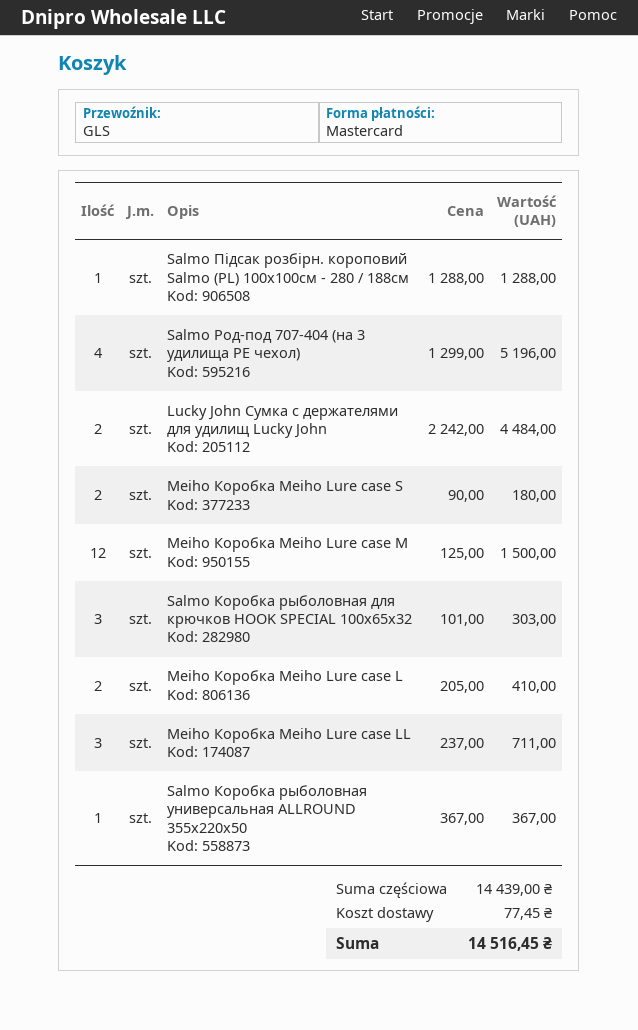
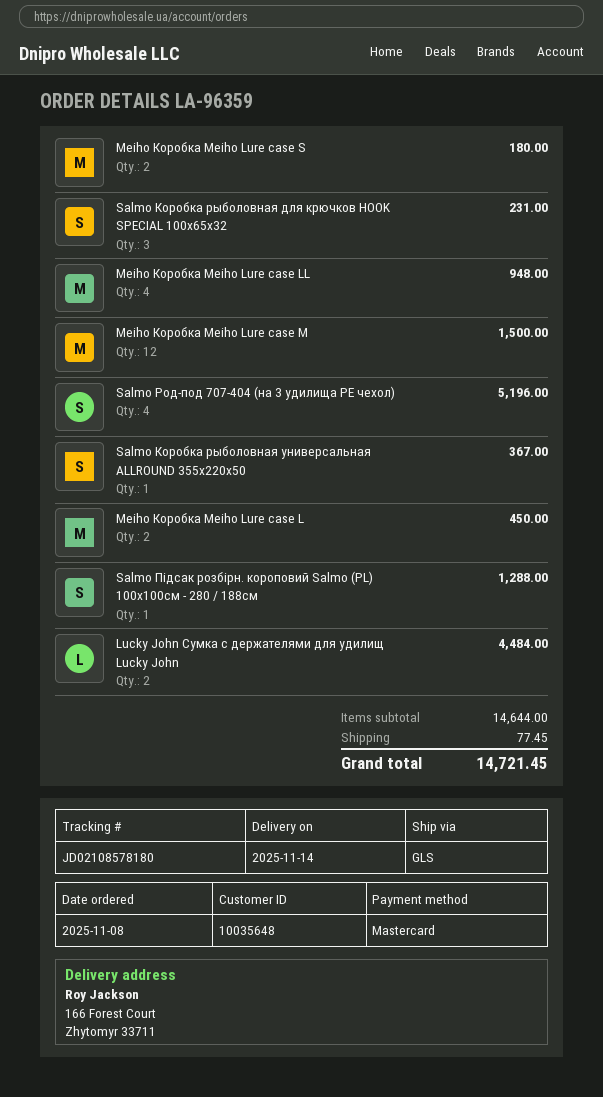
Salmo Коробка рыболовная для крючков HOOK SPECIAL 100х65х32: 3 for 303.00 -> 3 for 231.00
Meiho Коробка Meiho Lure case L: 2 for 410.00 -> 2 for 450.00
Meiho Коробка Meiho Lure case LL: 3 for 711.00 -> 4 for 948.00
subtotal: 14439.00 -> 14644.00
total: 14516.45 -> 14721.45

